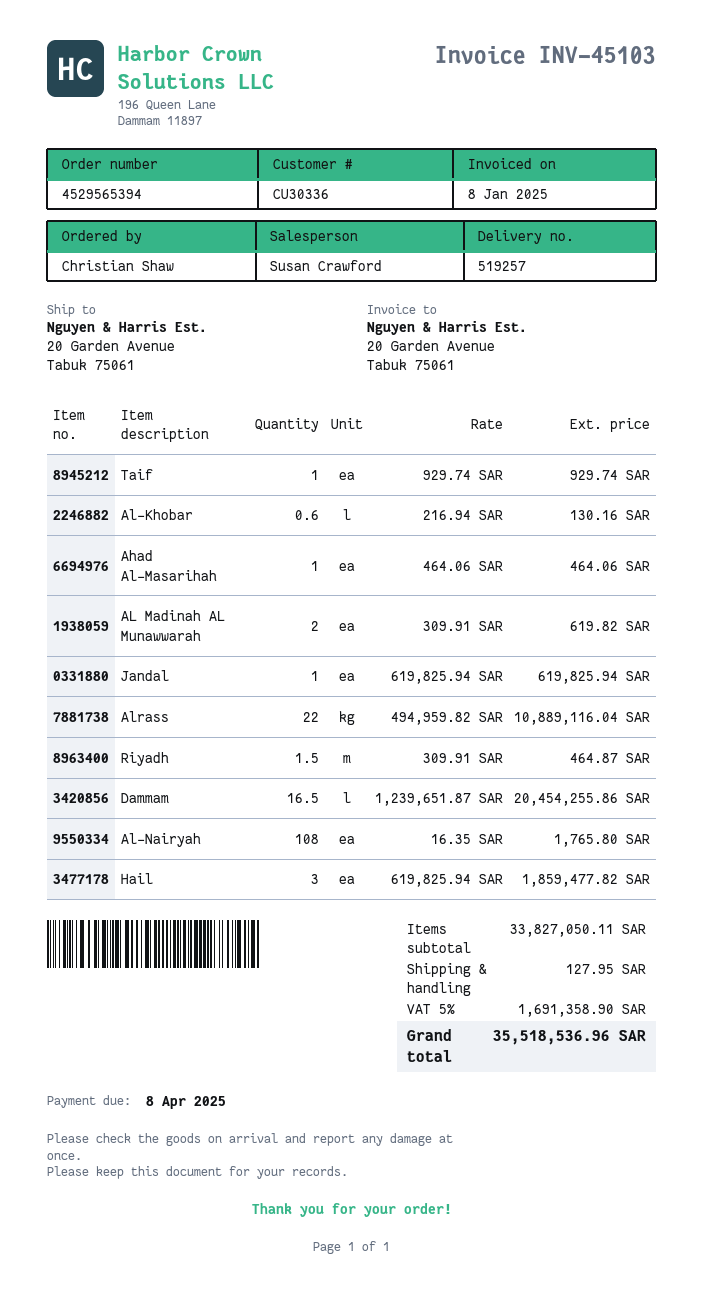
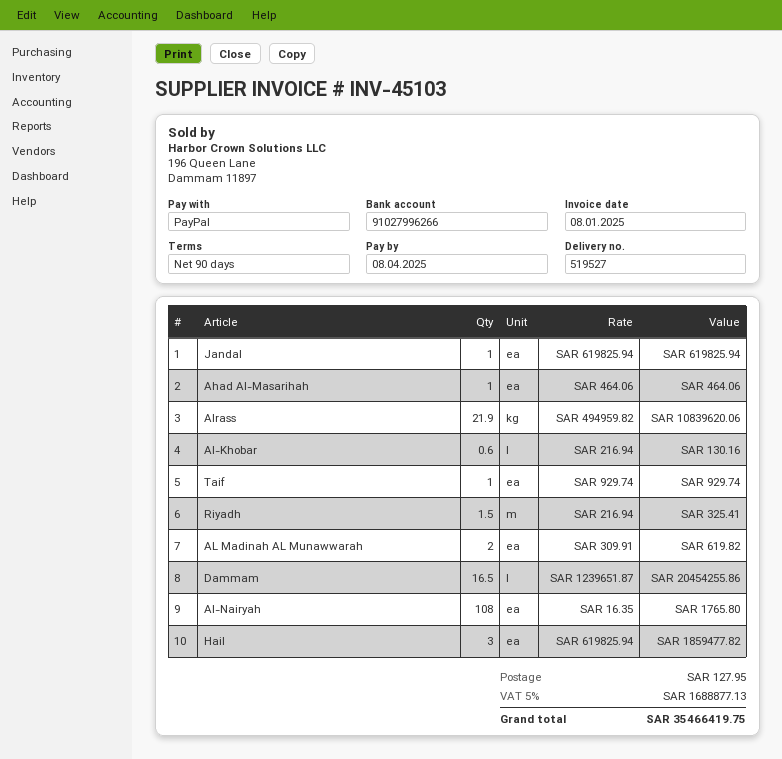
delivery note number: 519257 -> 519527
Alrass: 22 x 494959.82 = 10889116.04 -> 21.9 x 494959.82 = 10839620.06
Riyadh: 1.5 x 309.91 = 464.87 -> 1.5 x 216.94 = 325.41
tax: 5% = 1691358.90 -> 5% = 1688877.13
total: 35518536.96 -> 35466419.75

